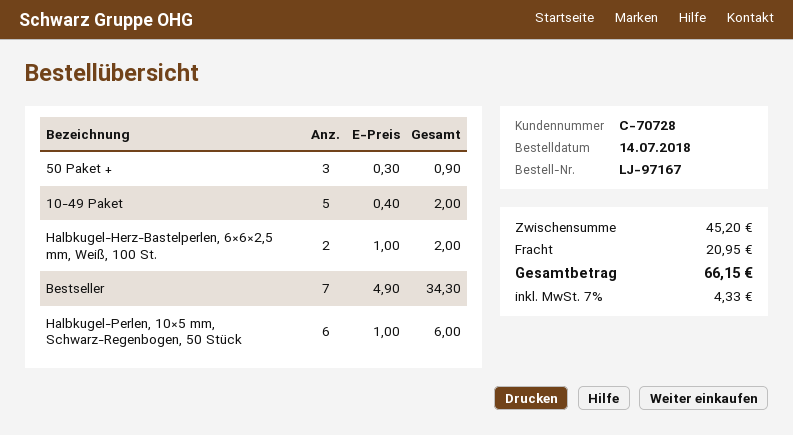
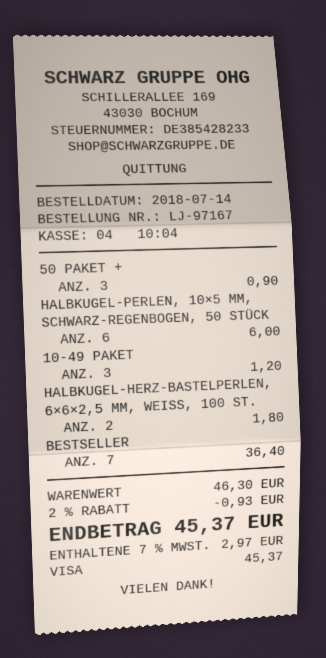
10-49 Paket: 5 for 2.00 -> 3 for 1.20
Halbkugel-Herz-Bastelperlen, 6×6×2,5 mm, Weiß, 100 St.: 2 for 2.00 -> 2 for 1.80
Bestseller: 7 for 34.30 -> 7 for 36.40
subtotal: 45.20 -> 46.30
discount: none -> 2% = 0.93
shipping: 20.95 -> none
tax: 7% = 4.33 -> 7% = 2.97
total: 66.15 -> 45.37

